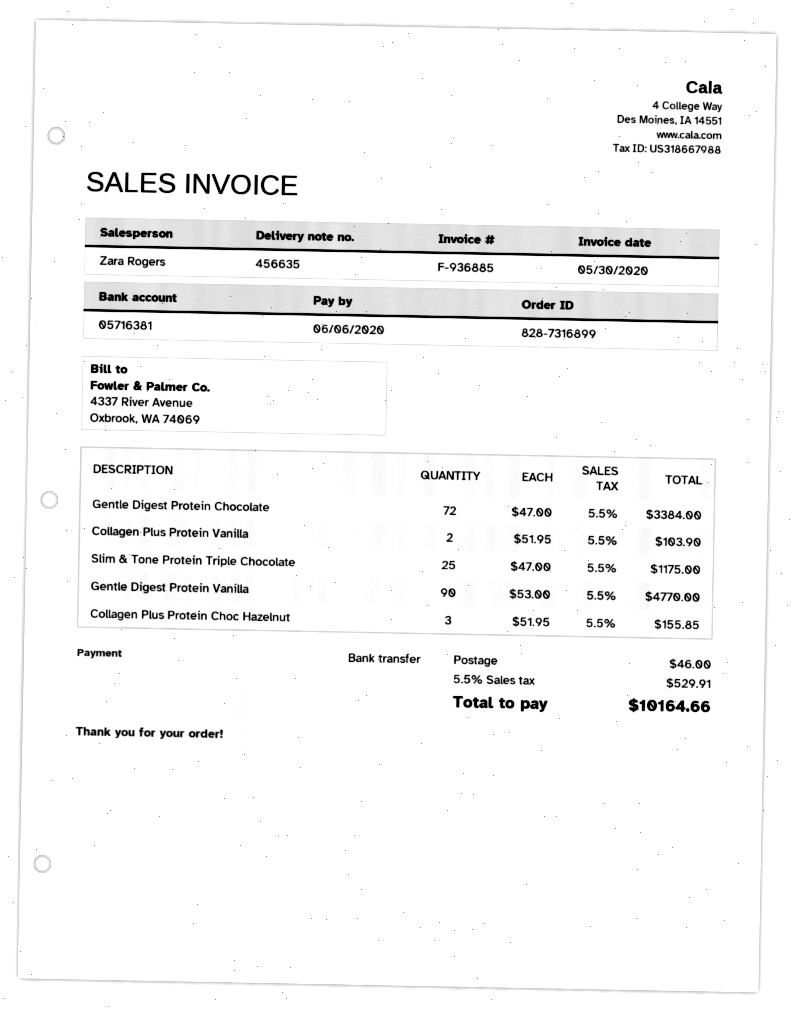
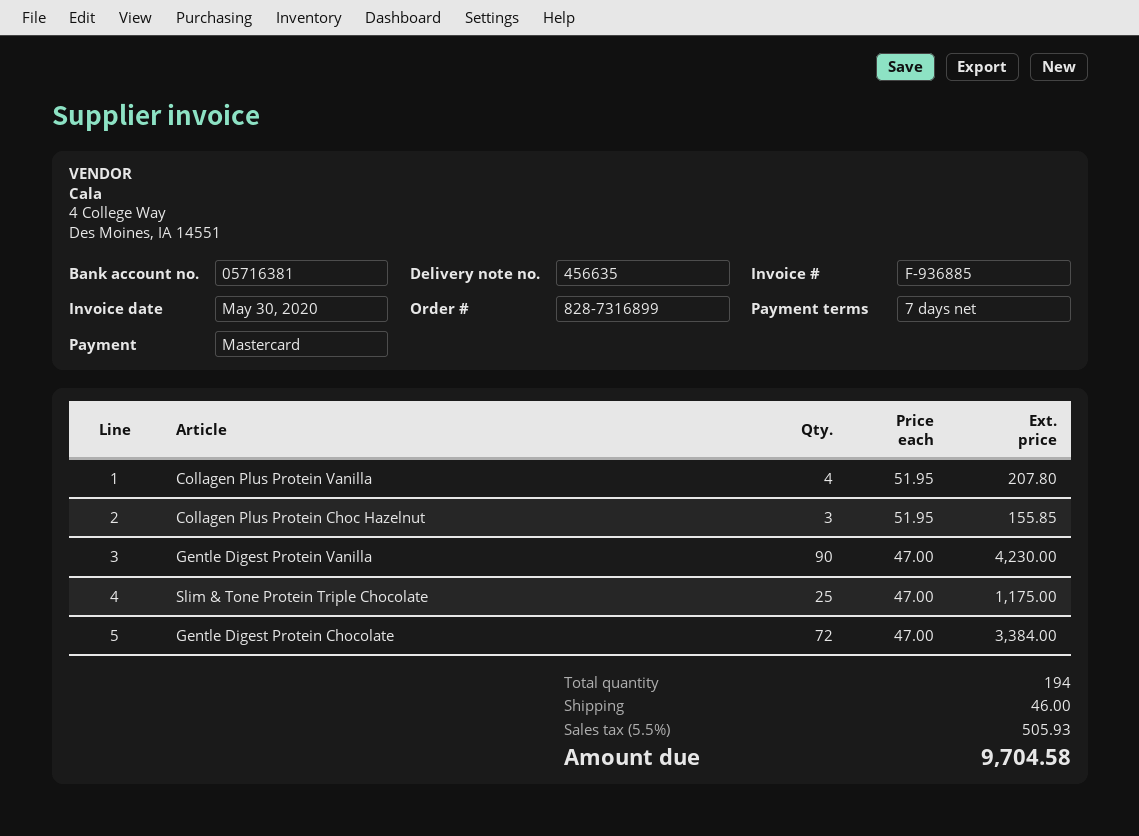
payment method: bank transfer -> Mastercard
Collagen Plus Protein Vanilla: 2 x 51.95 = 103.90 -> 4 x 51.95 = 207.80
Gentle Digest Protein Vanilla: 90 x 53.00 = 4770.00 -> 90 x 47.00 = 4230.00
tax: 5.5% = 529.91 -> 5.5% = 505.93
total: 10164.66 -> 9704.58

